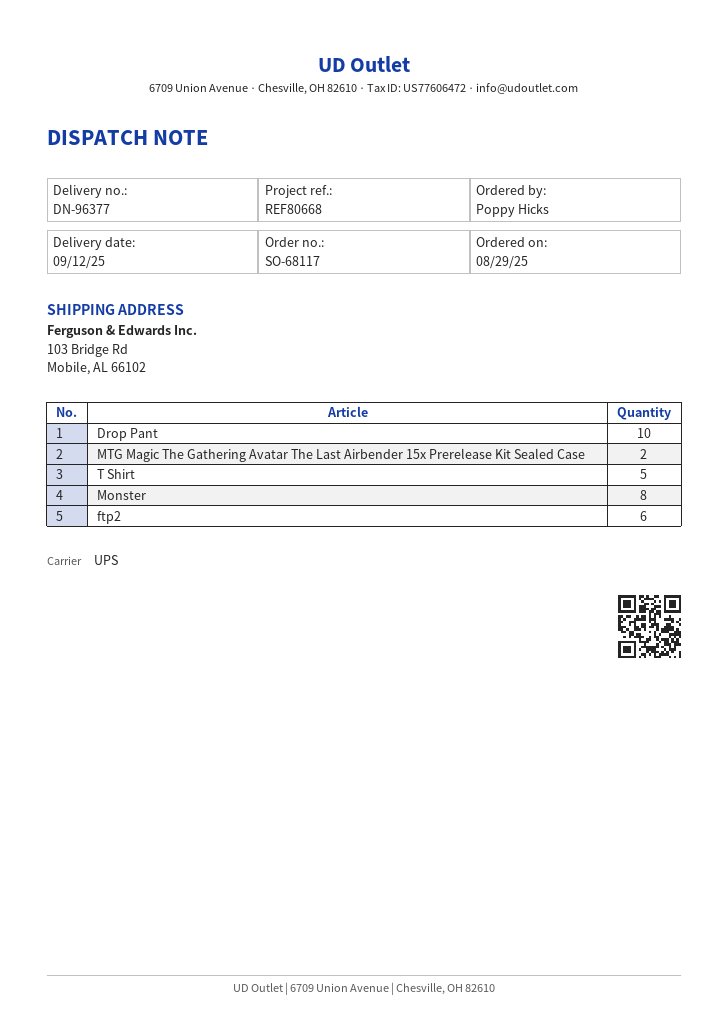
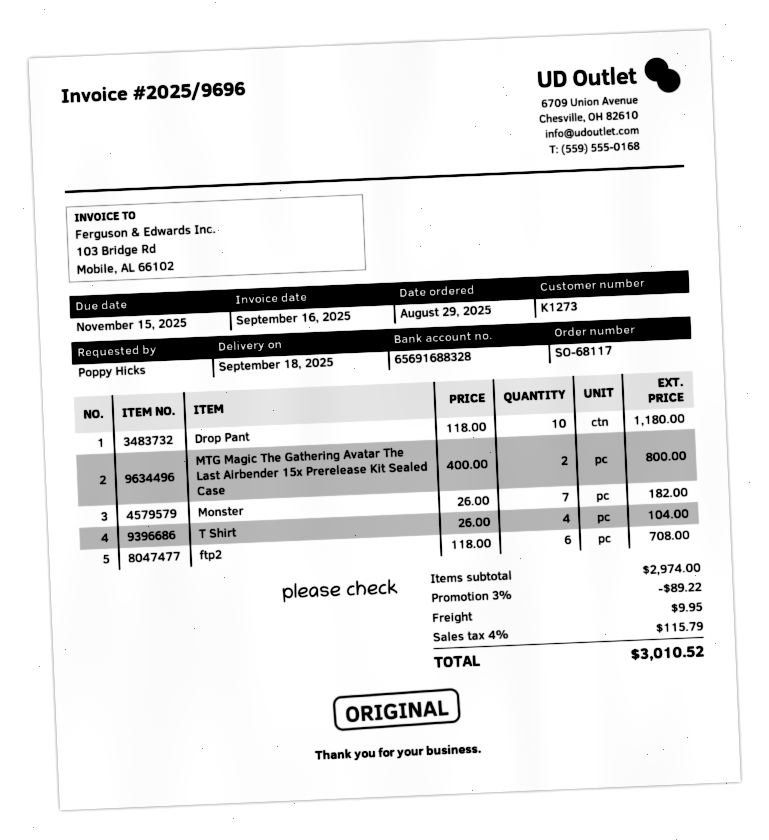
delivery date: 2025-09-12 -> 2025-09-18
T Shirt: 5 -> 4
Monster: 8 -> 7

